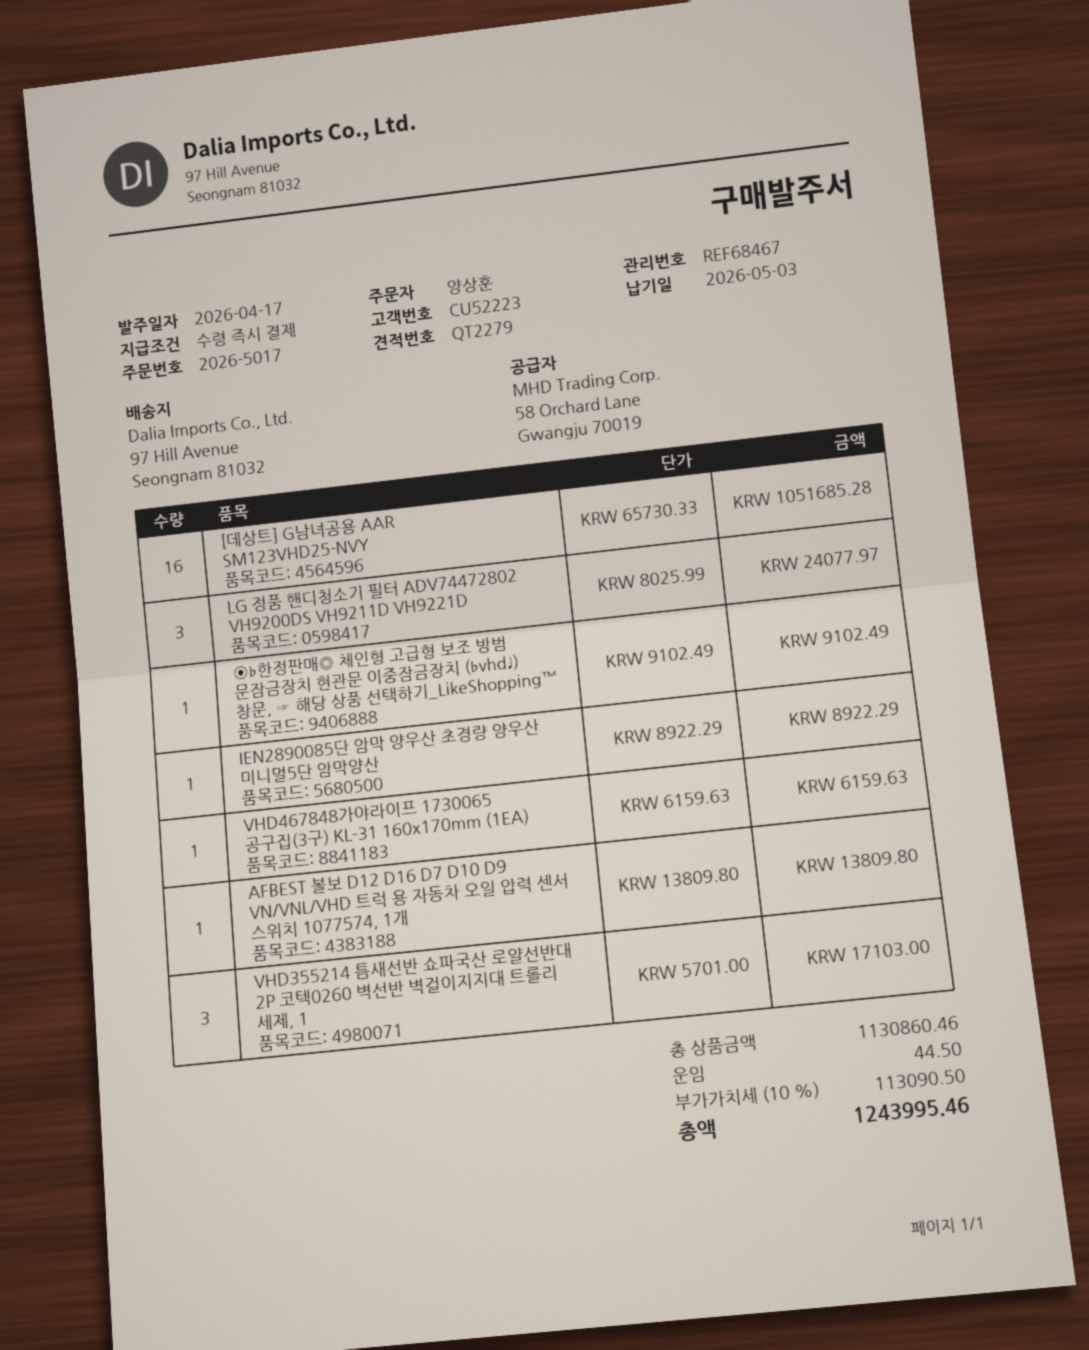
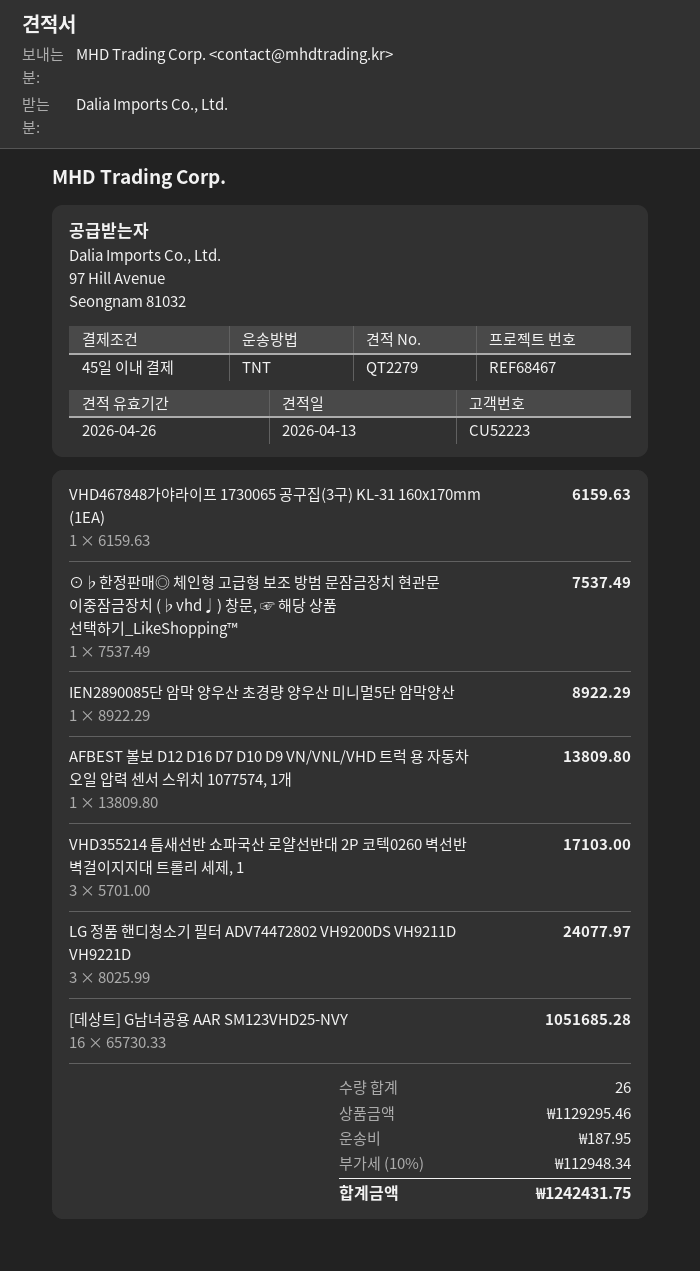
payment terms: on receipt -> 45 days
⊙♭한정판매◎ 체인형 고급형 보조 방범 문잠금장치 현관문 이중잠금장치 (♭vhd♩) 창문, ☞ 해당 상품 선택하기_LikeShopping™: 1 x 9102.49 = 9102.49 -> 1 x 7537.49 = 7537.49
subtotal: 1130860.46 -> 1129295.46
shipping: 44.50 -> 187.95
tax: 10% = 113090.50 -> 10% = 112948.34
total: 1243995.46 -> 1242431.75

